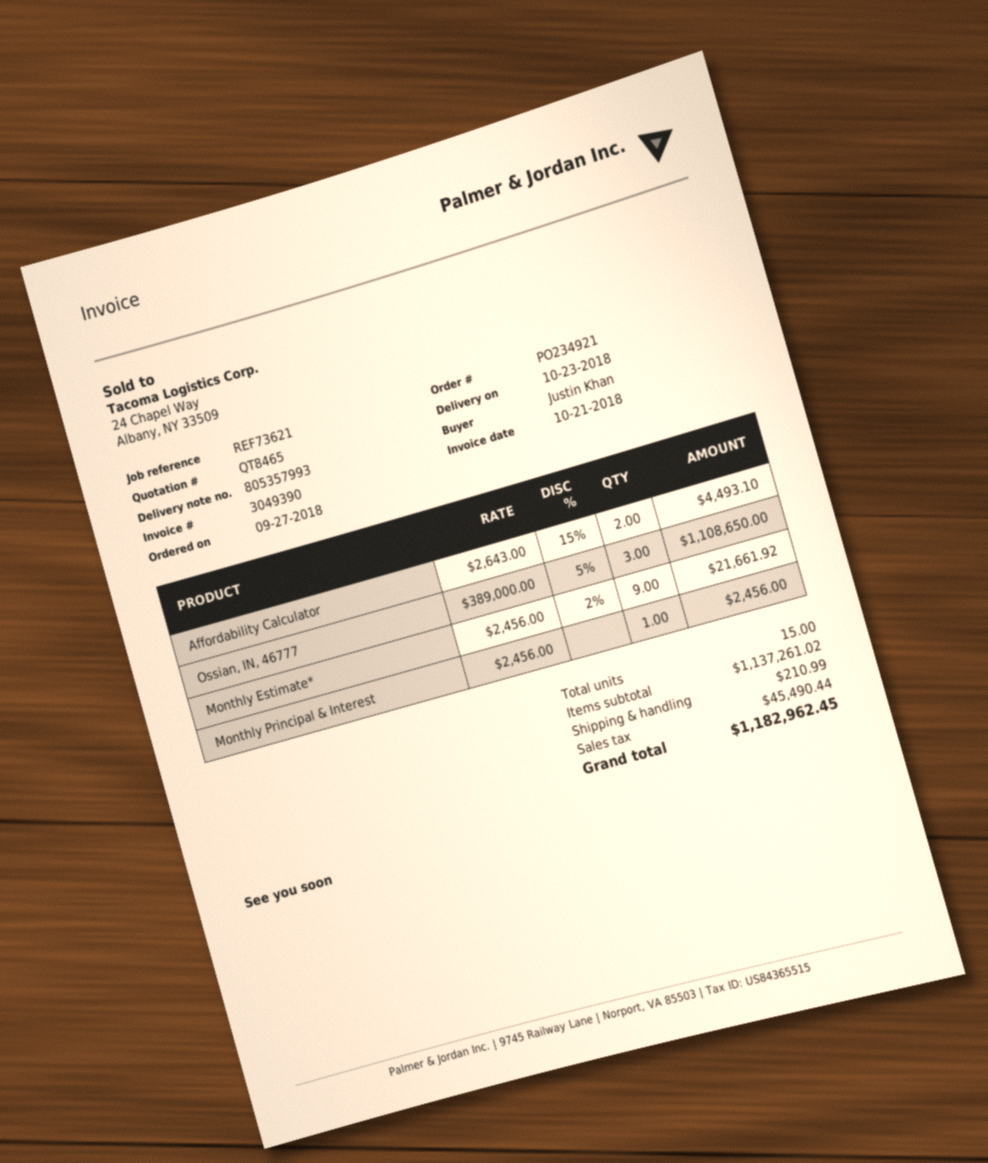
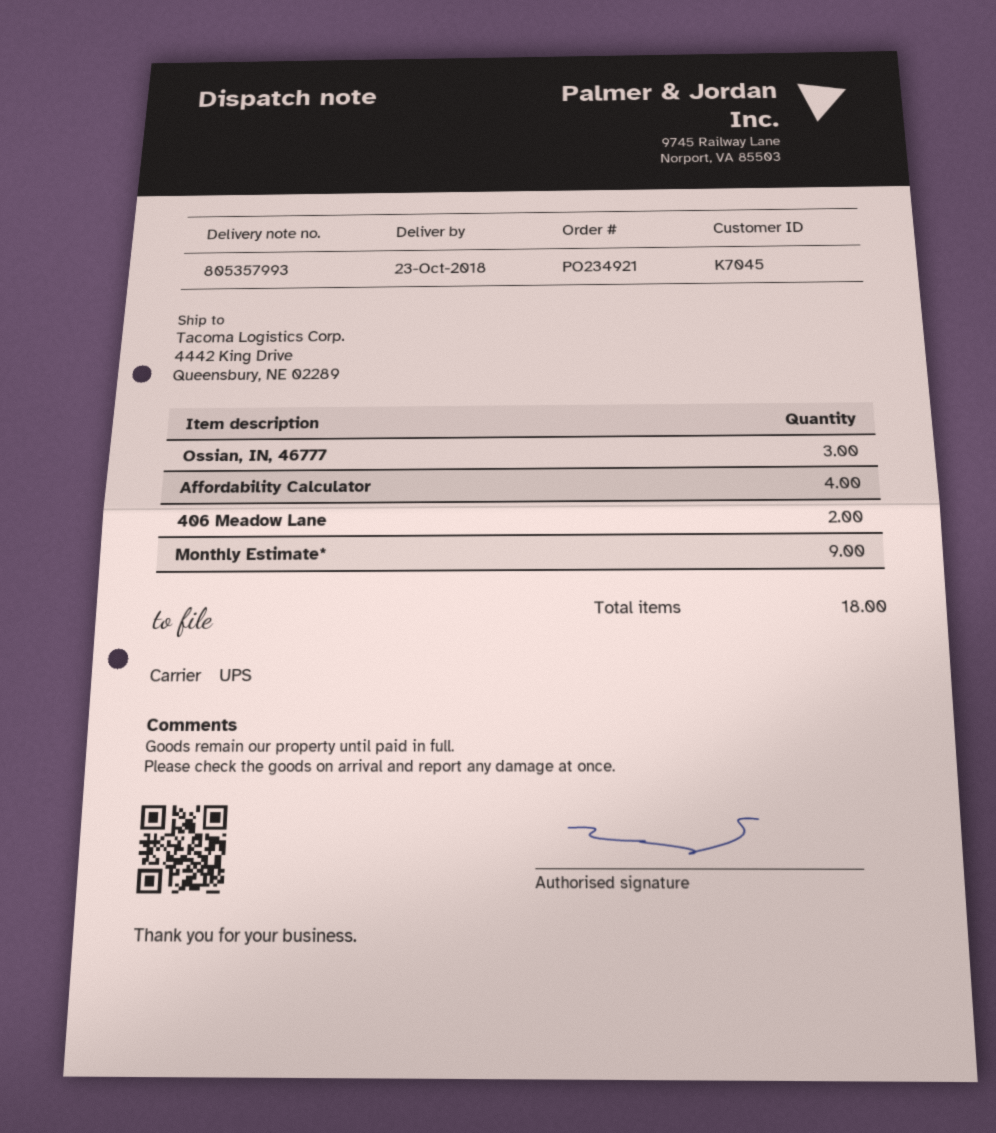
Affordability Calculator: 2 -> 4
Monthly Principal & Interest: 1 -> none
406 Meadow Lane: none -> 2
total quantity: 15 -> 18

